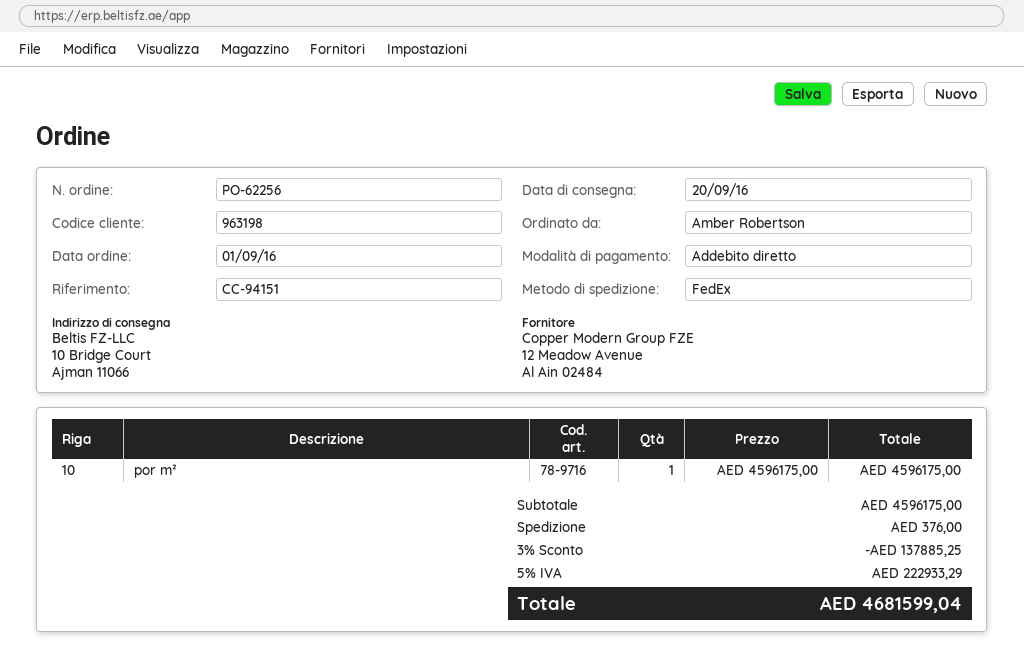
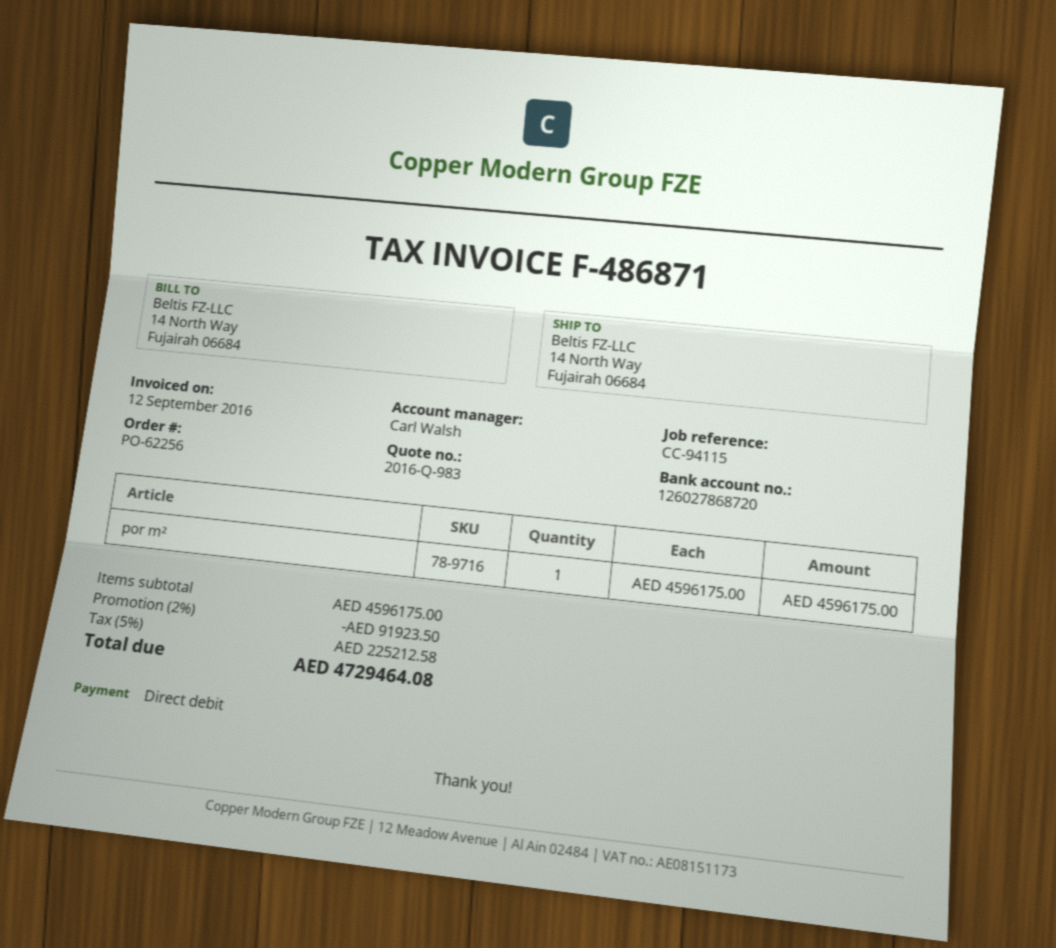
reference: CC-94151 -> CC-94115
ship to: 10 Bridge Court, Ajman 11066 -> 14 North Way, Fujairah 06684
discount: 3% = 137885.25 -> 2% = 91923.50
shipping: 376.00 -> none
tax: 5% = 222933.29 -> 5% = 225212.58
total: 4681599.04 -> 4729464.08

